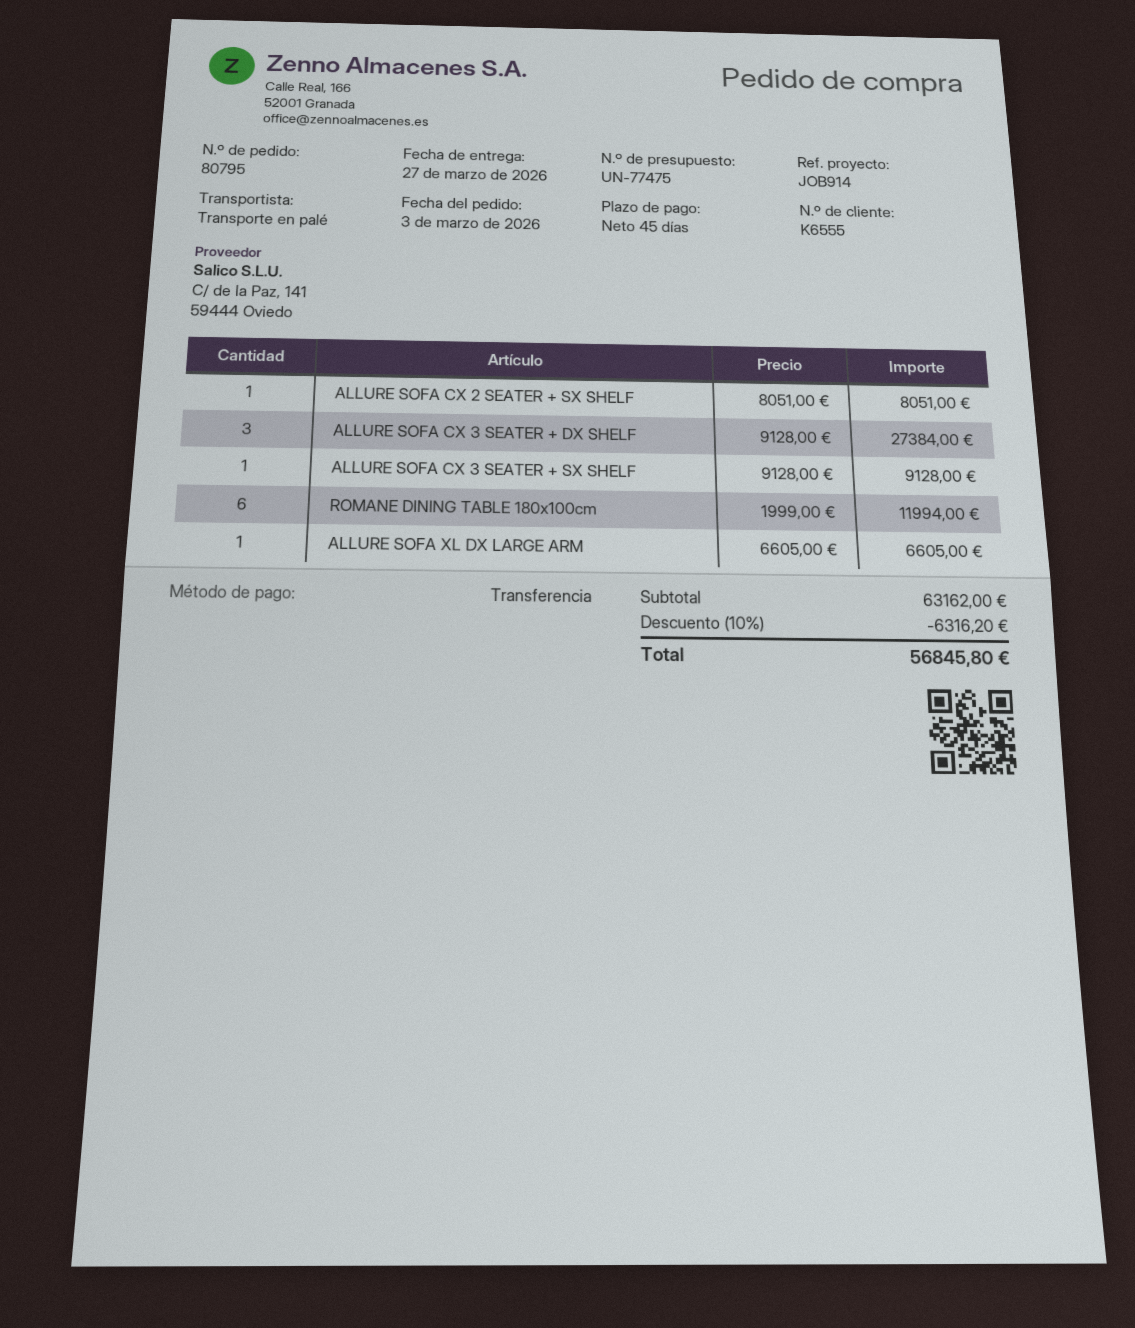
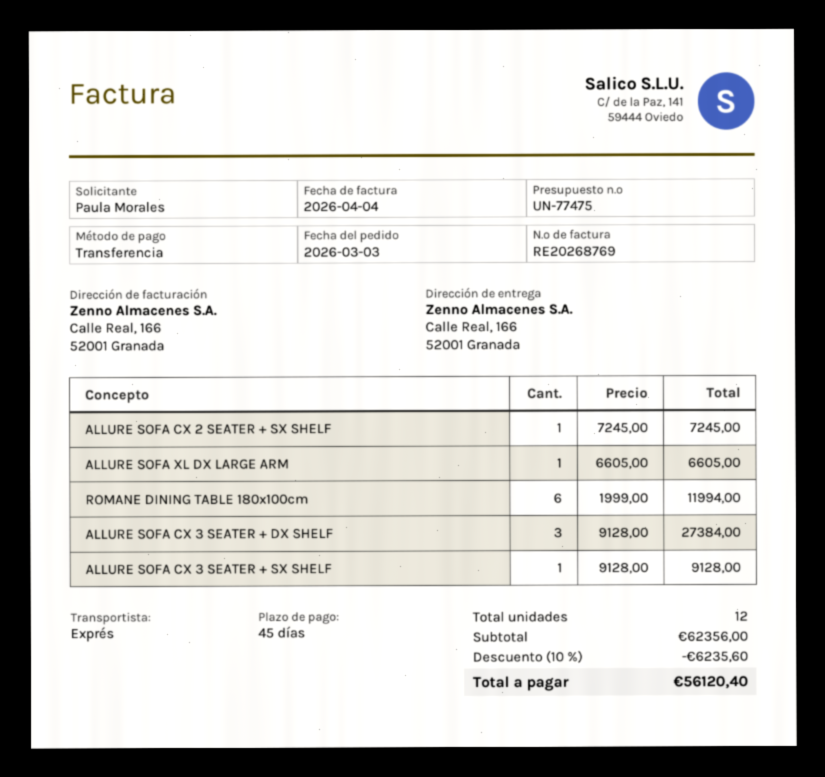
shipping method: pallet freight -> express
ALLURE SOFA CX 2 SEATER + SX SHELF: 1 x 8051.00 = 8051.00 -> 1 x 7245.00 = 7245.00
subtotal: 63162.00 -> 62356.00
discount: 10% = 6316.20 -> 10% = 6235.60
total: 56845.80 -> 56120.40

